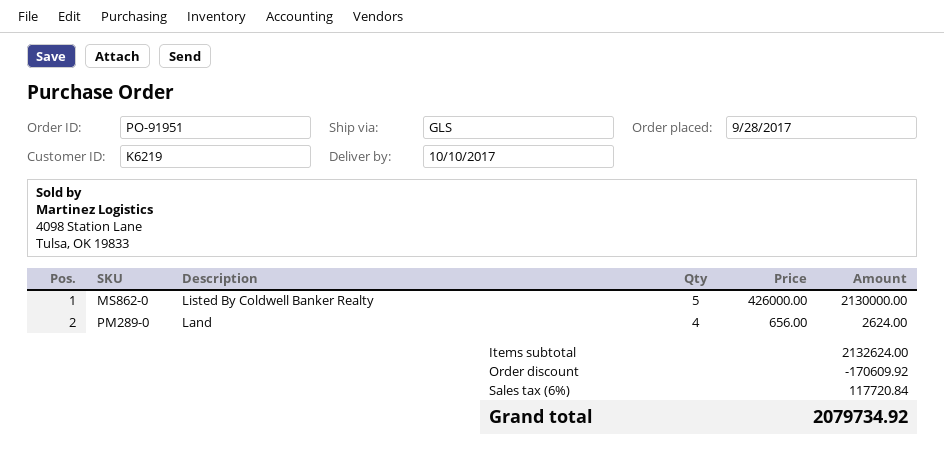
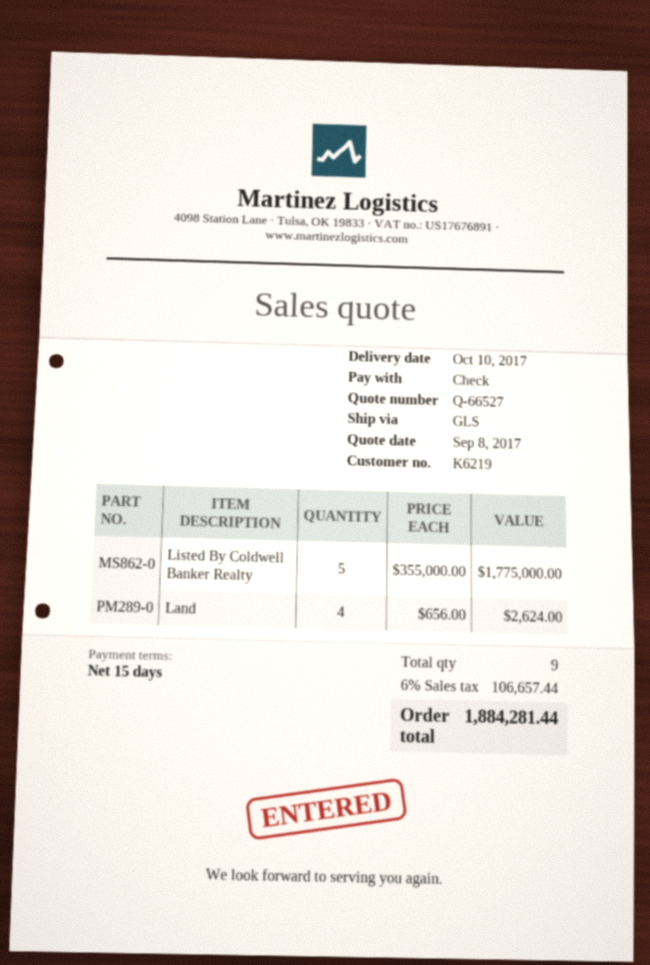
Listed By Coldwell Banker Realty: 5 x 426000.00 = 2130000.00 -> 5 x 355000.00 = 1775000.00
discount: 170609.92 -> none
tax: 6% = 117720.84 -> 6% = 106657.44
total: 2079734.92 -> 1884281.44

